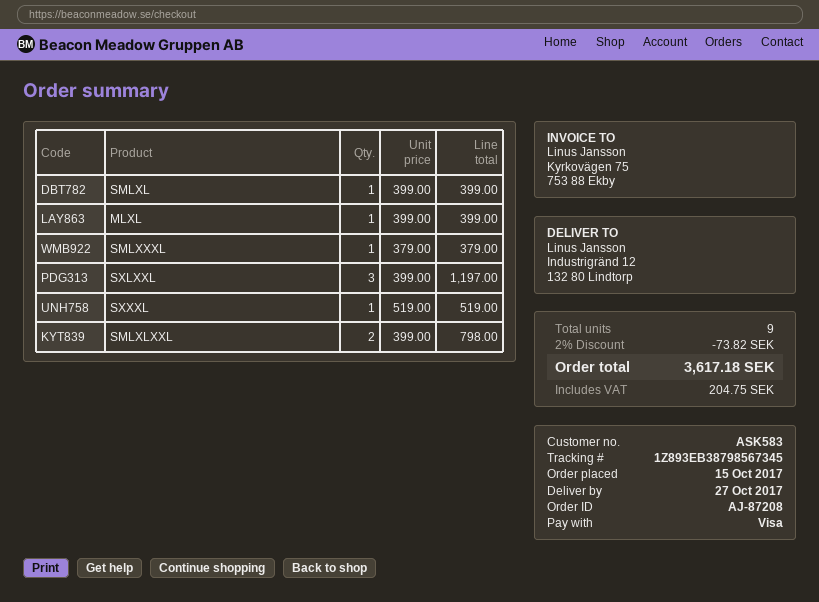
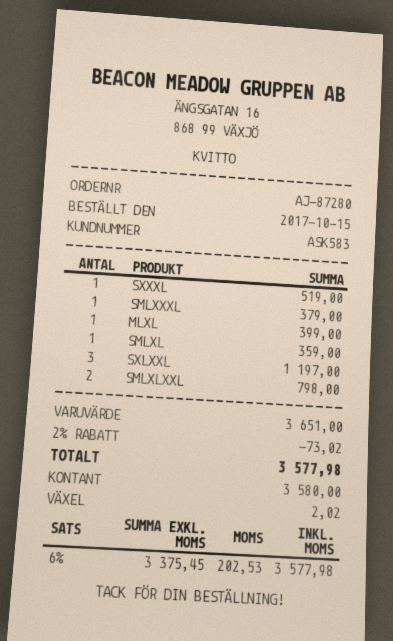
order number: AJ-87208 -> AJ-87280
payment method: Visa -> cash
SMLXL: 1 for 399.00 -> 1 for 359.00
discount: 2% = 73.82 -> 2% = 73.02
tax: 204.75 -> 202.53
total: 3617.18 -> 3577.98

